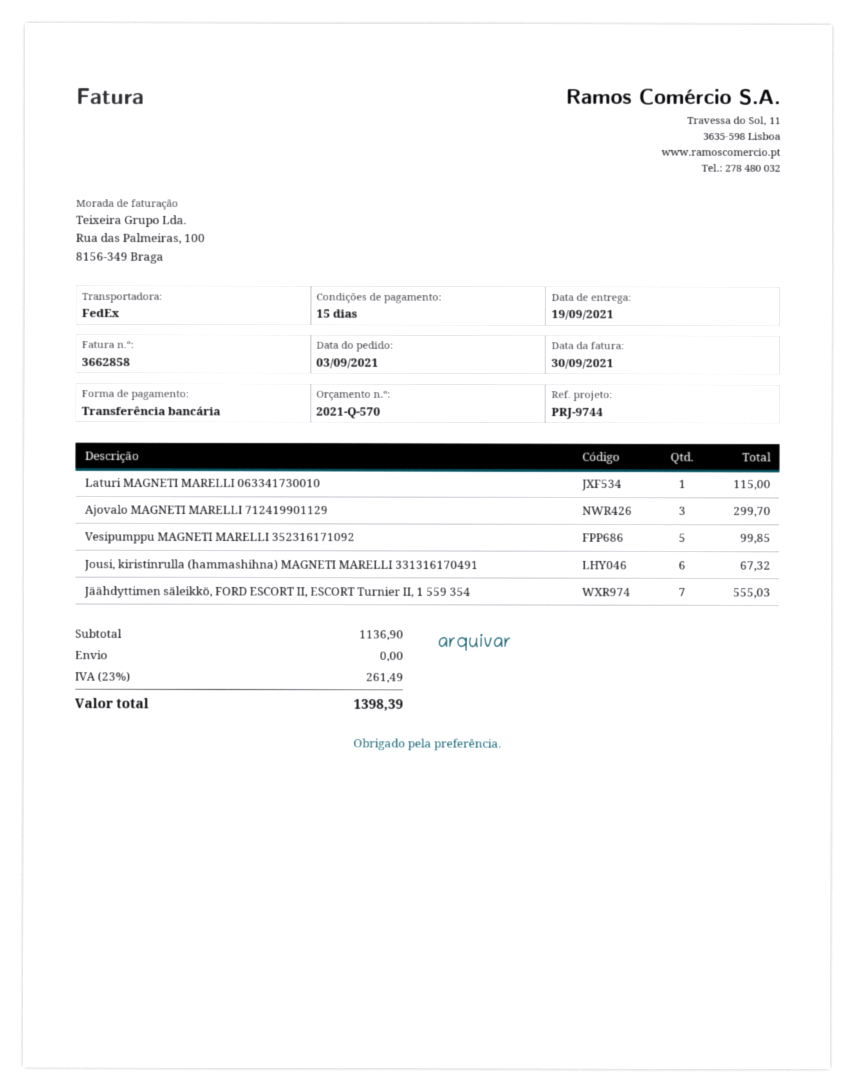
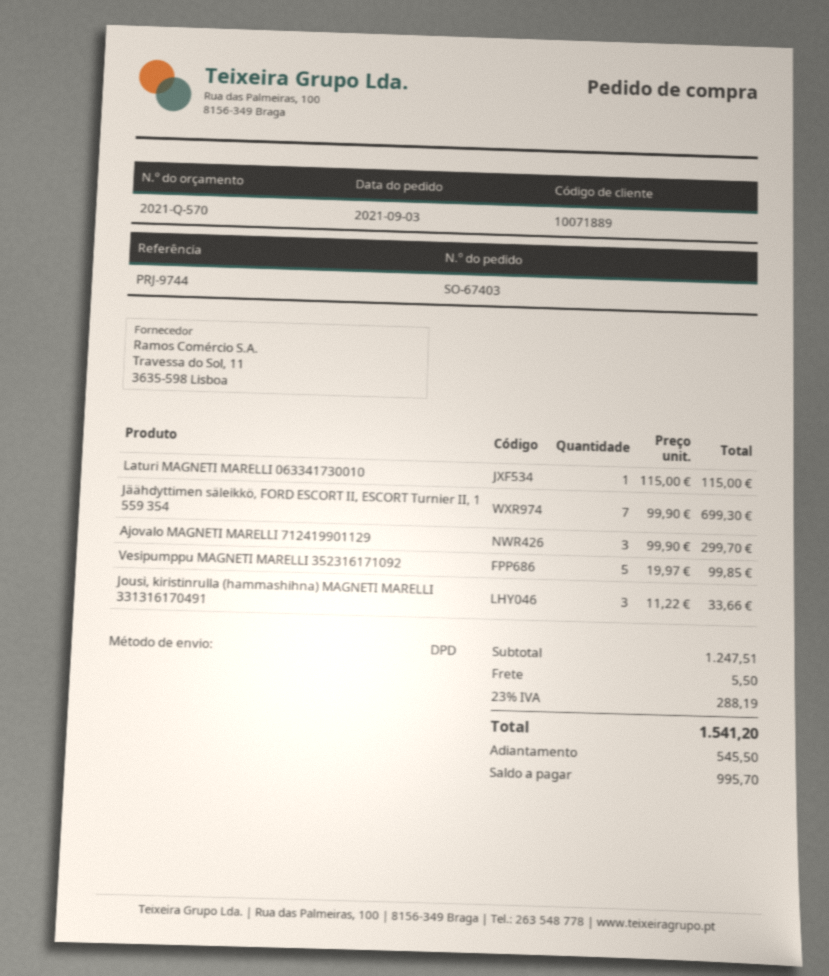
shipping method: FedEx -> DPD
Jousi, kiristinrulla (hammashihna) MAGNETI MARELLI 331316170491: 6 for 67.32 -> 3 for 33.66
Jäähdyttimen säleikkö, FORD ESCORT II, ESCORT Turnier II, 1 559 354: 7 for 555.03 -> 7 for 699.30
subtotal: 1136.90 -> 1247.51
shipping: 0.00 -> 5.50
tax: 23% = 261.49 -> 23% = 288.19
total: 1398.39 -> 1541.20

